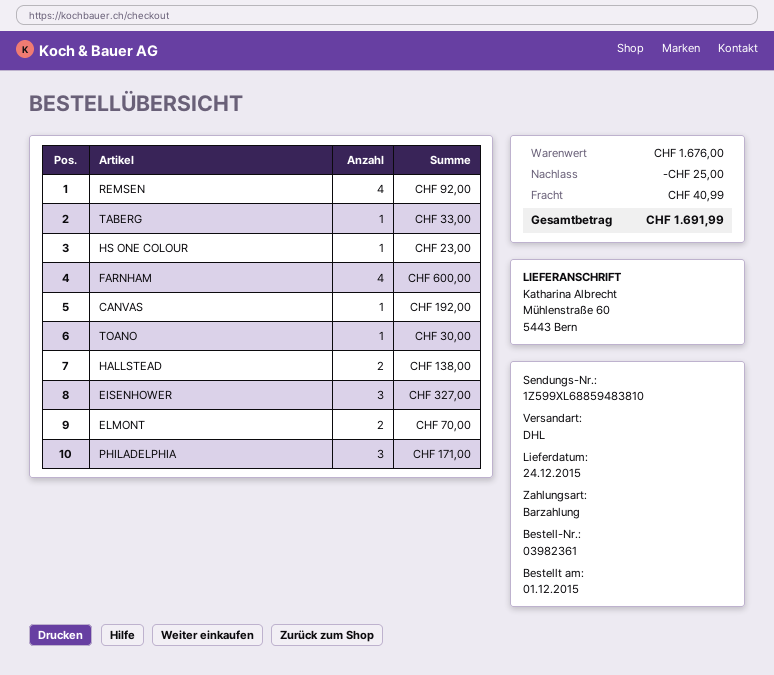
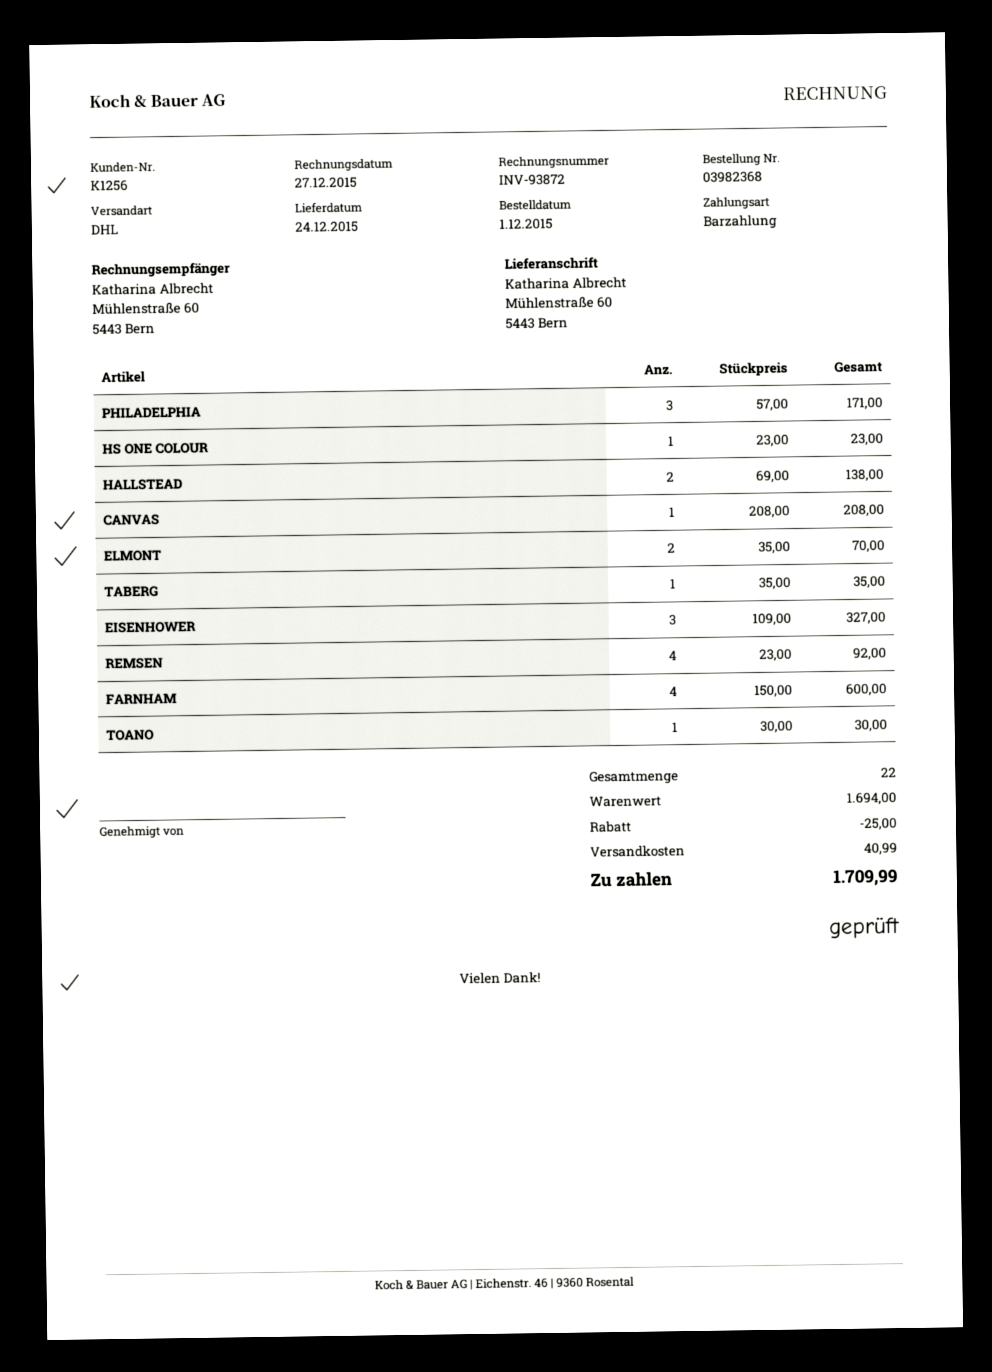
order number: 03982361 -> 03982368
TABERG: 1 for 33.00 -> 1 for 35.00
CANVAS: 1 for 192.00 -> 1 for 208.00
subtotal: 1676.00 -> 1694.00
total: 1691.99 -> 1709.99

